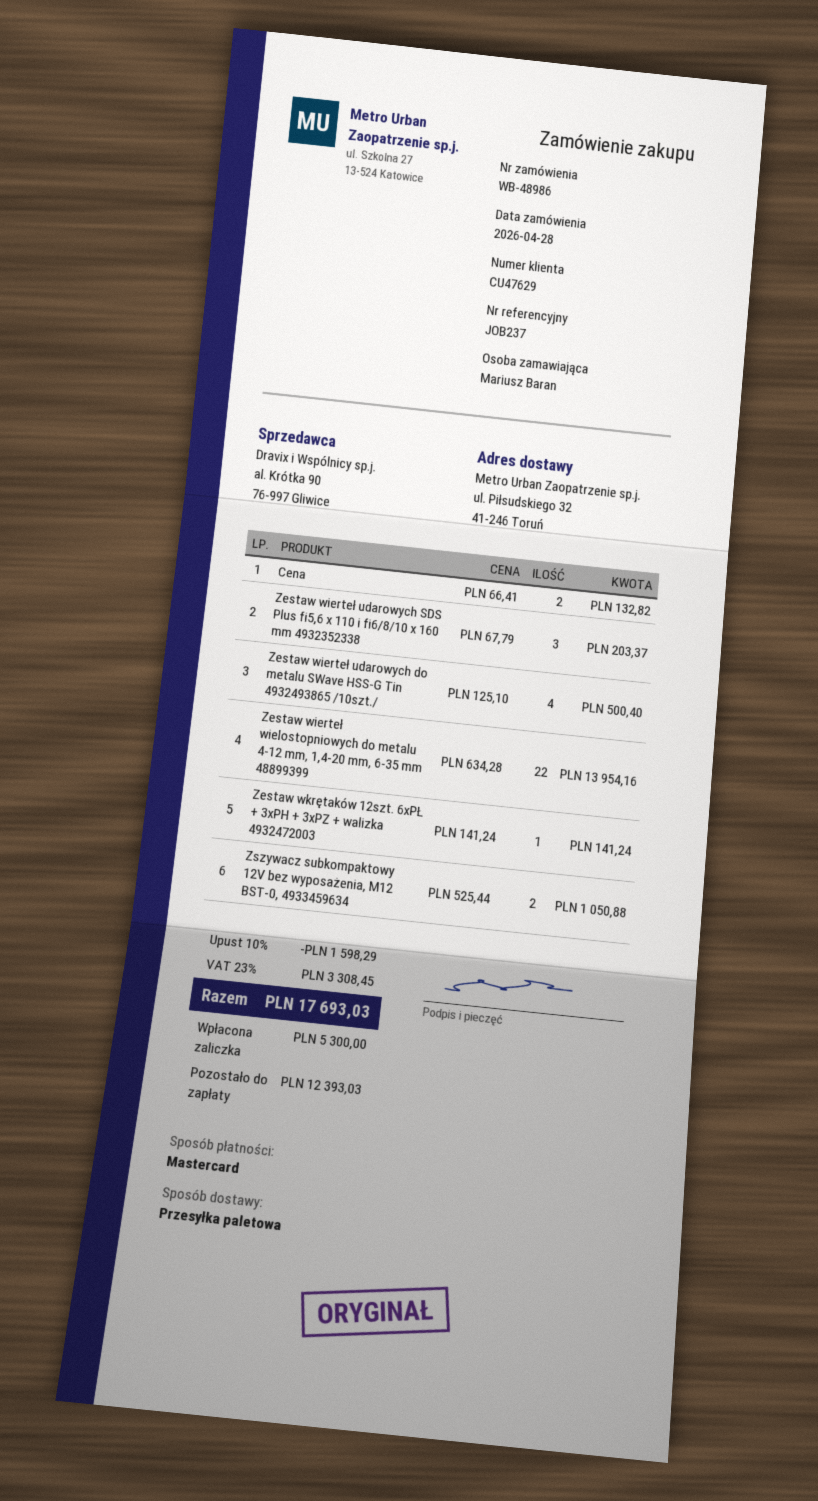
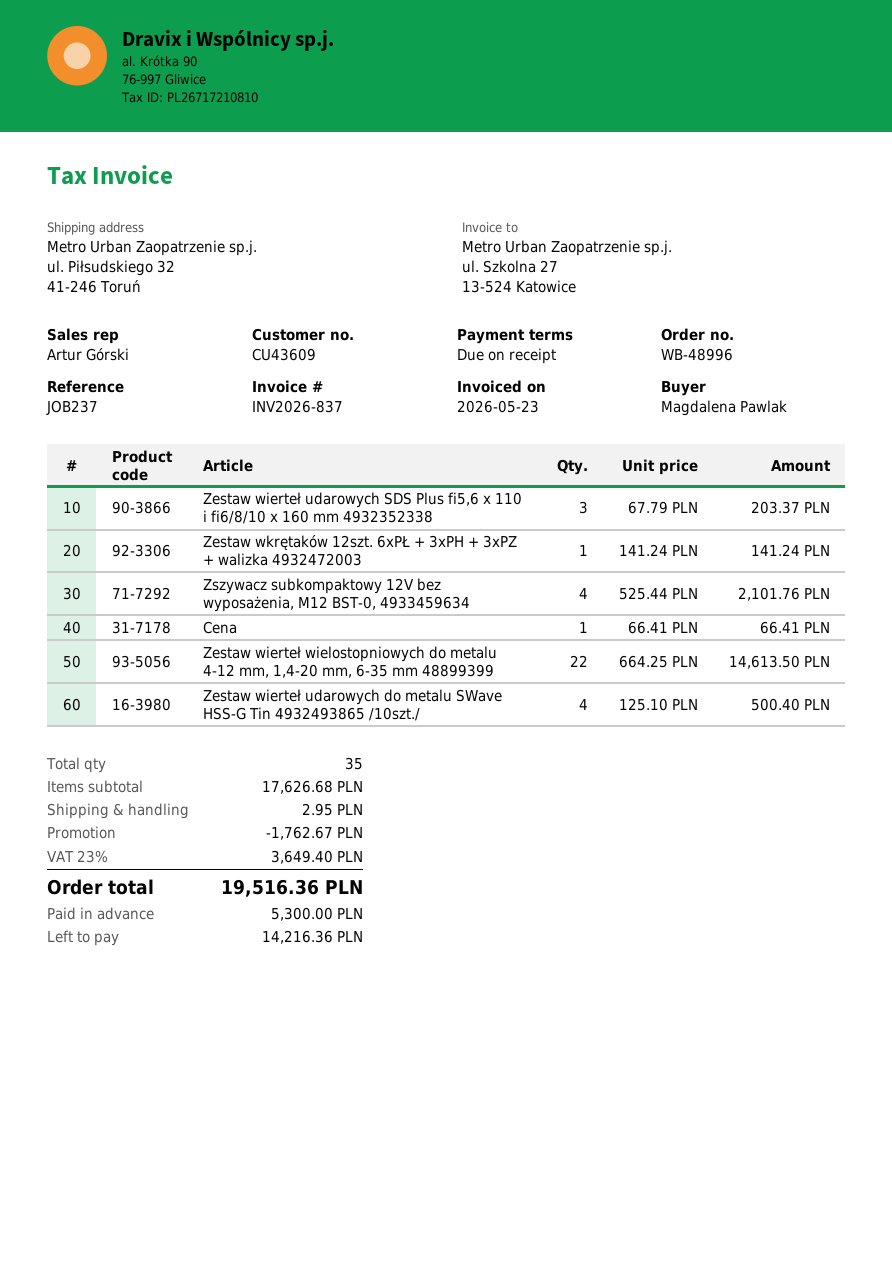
order number: WB-48986 -> WB-48996
customer number: CU47629 -> CU43609
ordered by: Mariusz Baran -> Magdalena Pawlak
Cena: 2 x 66.41 = 132.82 -> 1 x 66.41 = 66.41
Zestaw wierteł wielostopniowych do metalu 4-12 mm, 1,4-20 mm, 6-35 mm 48899399: 22 x 634.28 = 13954.16 -> 22 x 664.25 = 14613.50
Zszywacz subkompaktowy 12V bez wyposażenia, M12 BST-0, 4933459634: 2 x 525.44 = 1050.88 -> 4 x 525.44 = 2101.76
discount: 1598.29 -> 1762.67
shipping: none -> 2.95
tax: 23% = 3308.45 -> 23% = 3649.40
total: 17693.03 -> 19516.36
balance: 12393.03 -> 14216.36

